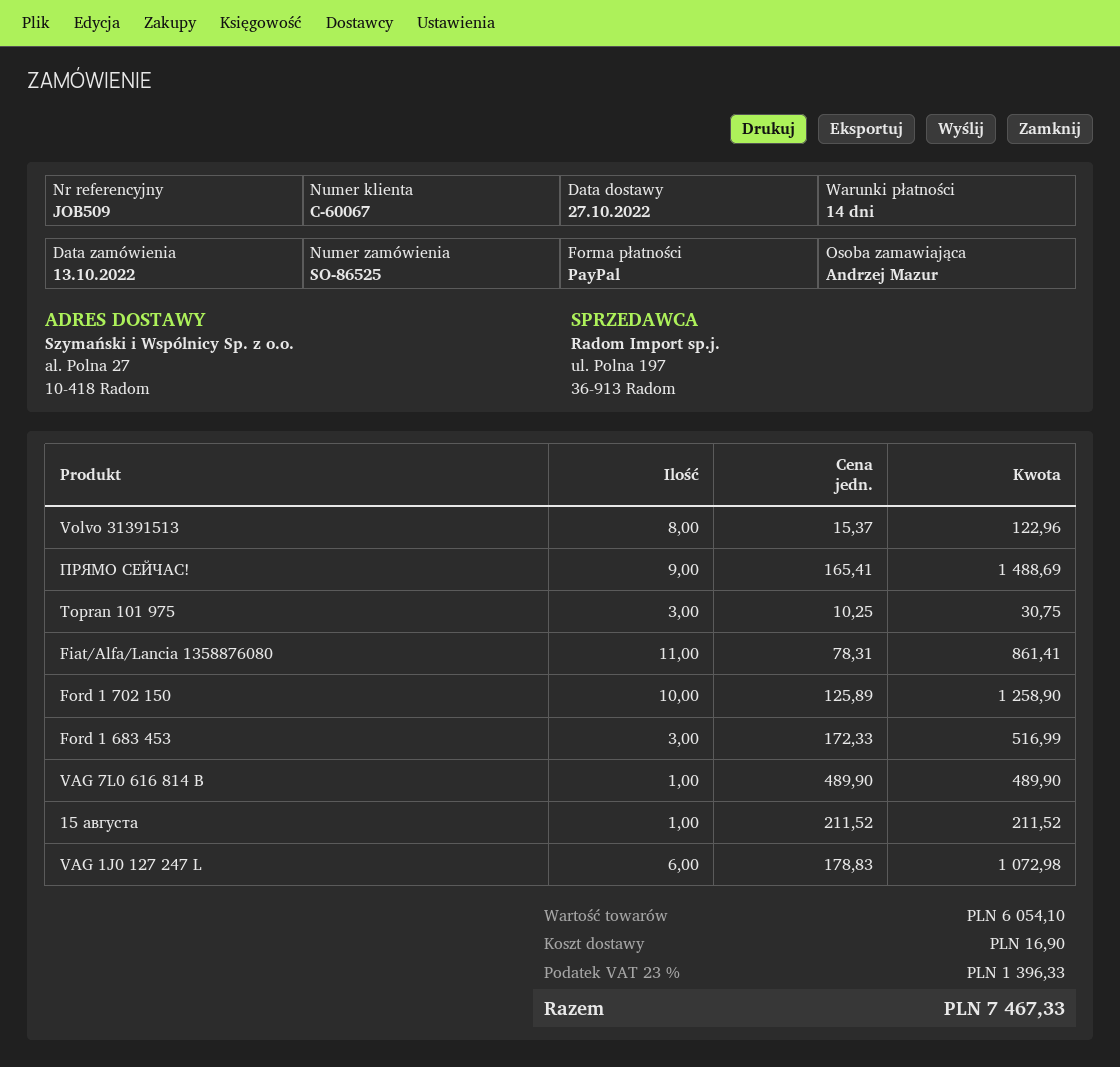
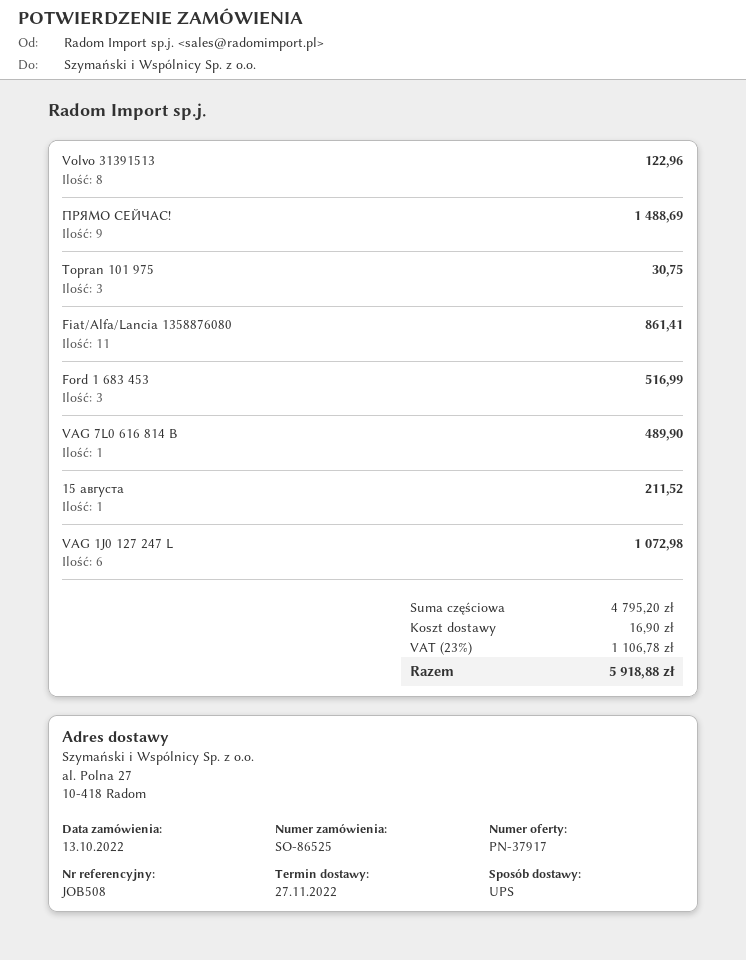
delivery date: 2022-10-27 -> 2022-11-27
reference: JOB509 -> JOB508
Ford 1 702 150: 10 for 1258.90 -> none
subtotal: 6054.10 -> 4795.20
tax: 23% = 1396.33 -> 23% = 1106.78
total: 7467.33 -> 5918.88

